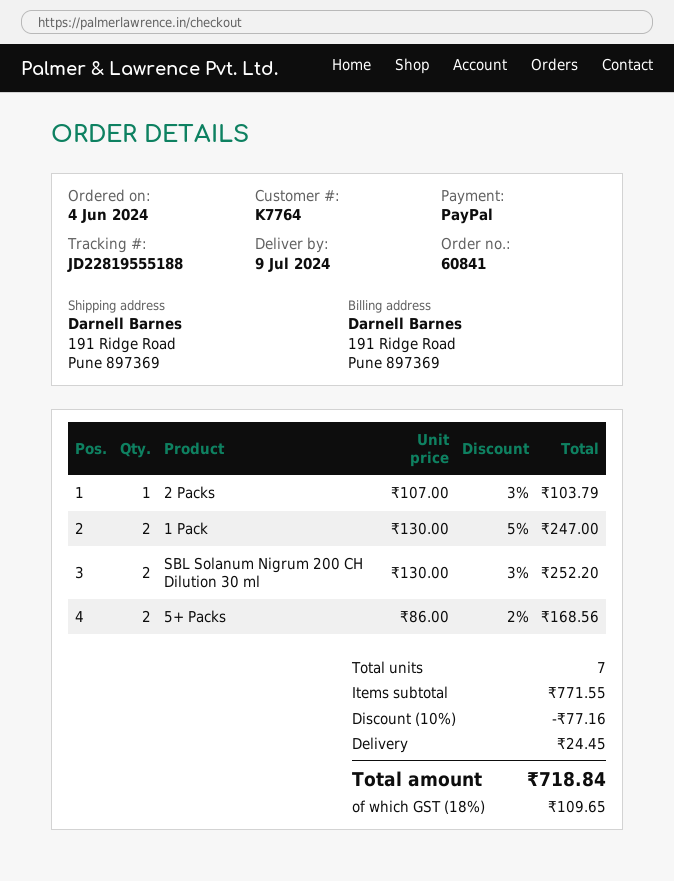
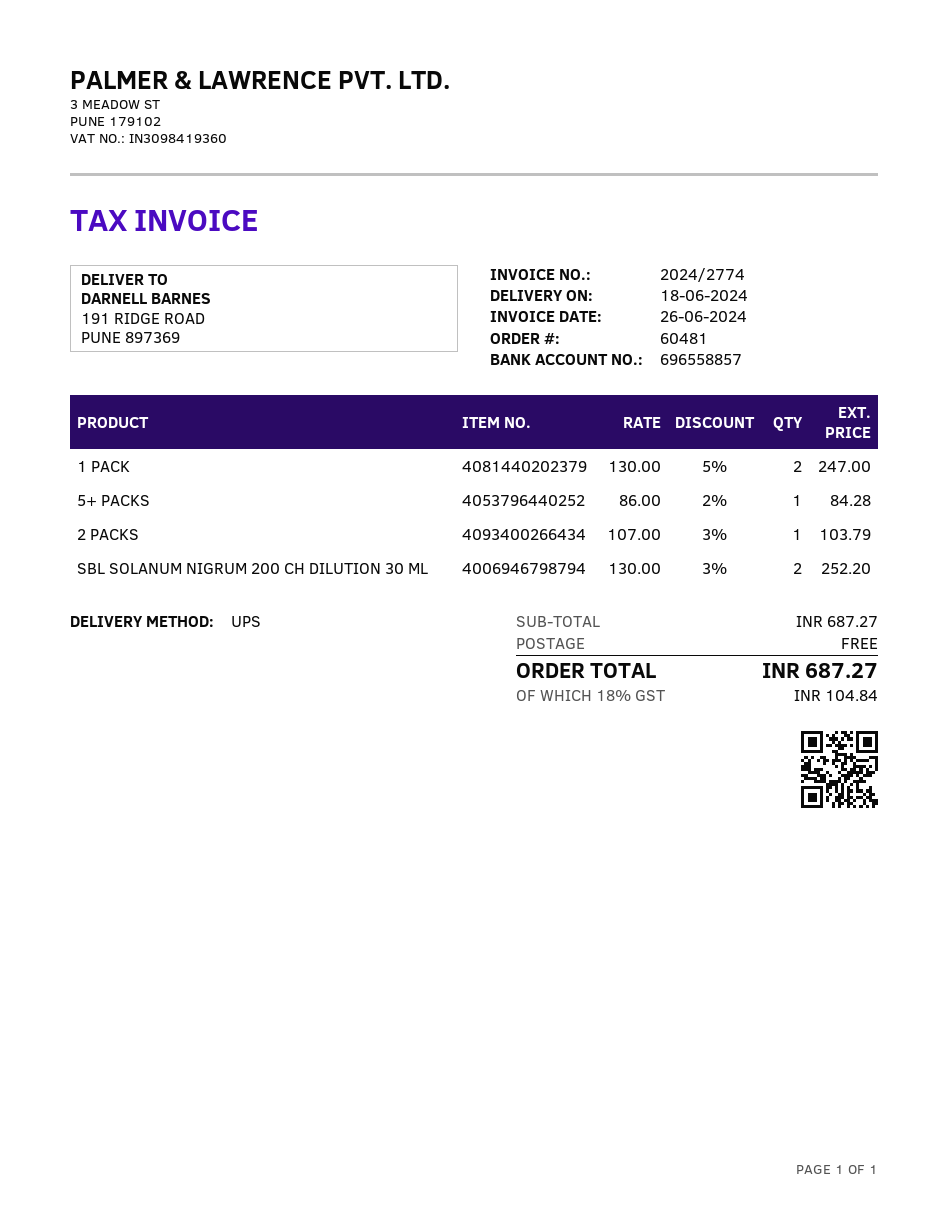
order number: 60841 -> 60481
delivery date: 2024-07-09 -> 2024-06-18
5+ Packs: 2 x 86.00 - 2% = 168.56 -> 1 x 86.00 - 2% = 84.28
subtotal: 771.55 -> 687.27
discount: 10% = 77.16 -> none
shipping: 24.45 -> 0.00
tax: 18% = 109.65 -> 18% = 104.84
total: 718.84 -> 687.27

